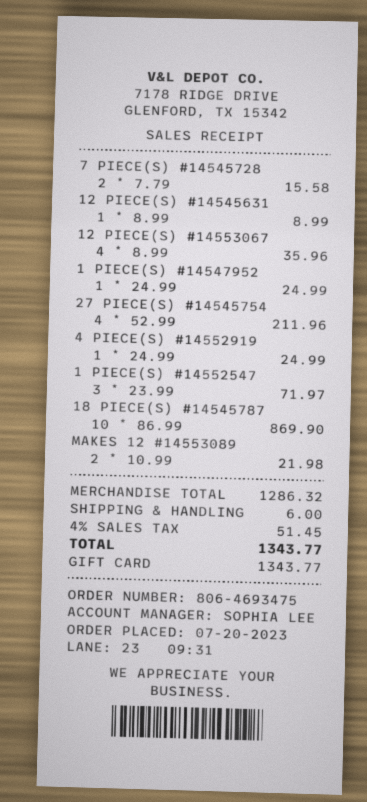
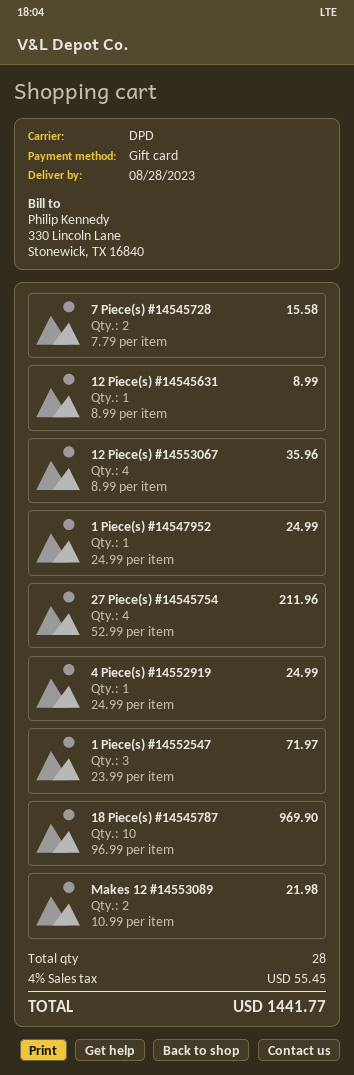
18 PIECE(S) #14545787: 10 x 86.99 = 869.90 -> 10 x 96.99 = 969.90
shipping: 6.00 -> none
tax: 4% = 51.45 -> 4% = 55.45
total: 1343.77 -> 1441.77

